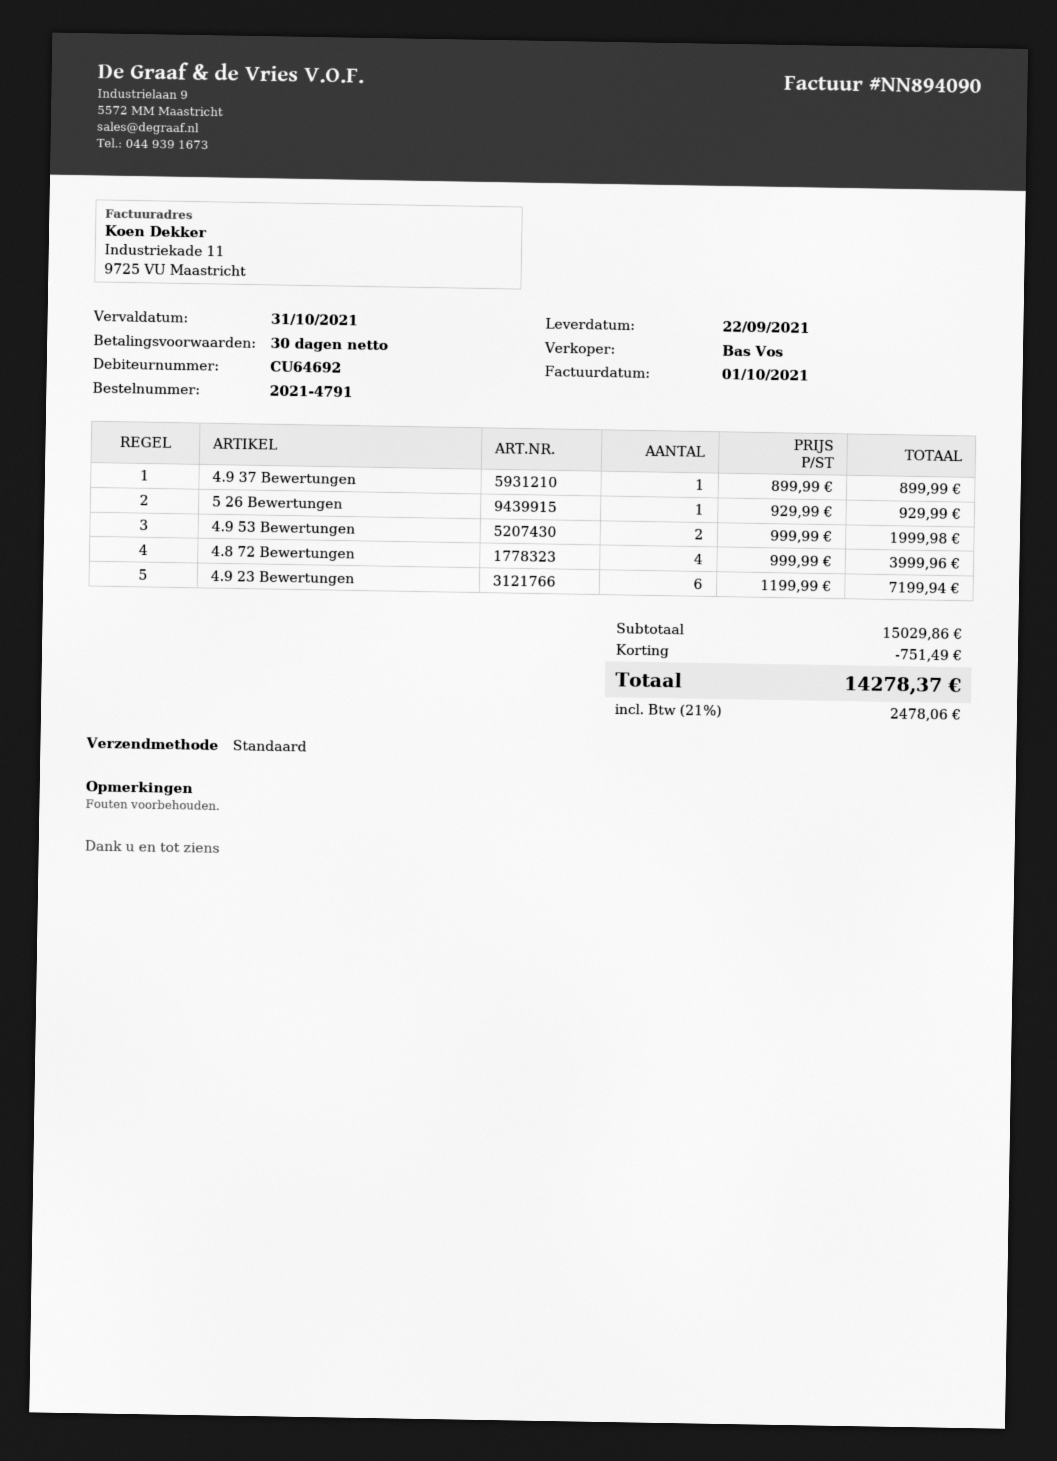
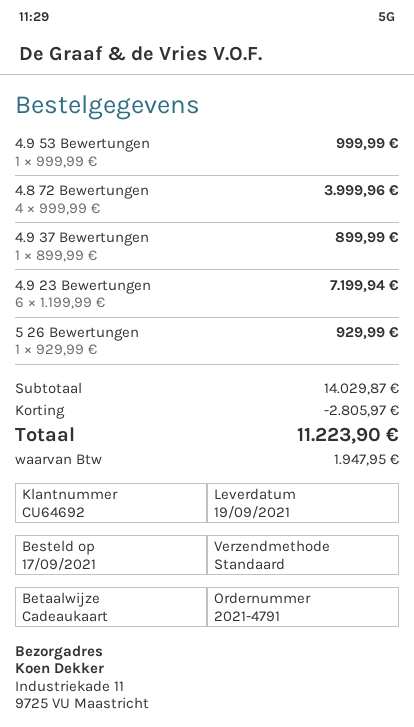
delivery date: 2021-09-22 -> 2021-09-19
4.9 53 Bewertungen: 2 x 999.99 = 1999.98 -> 1 x 999.99 = 999.99
subtotal: 15029.86 -> 14029.87
discount: 751.49 -> 2805.97
tax: 2478.06 -> 1947.95
total: 14278.37 -> 11223.90

